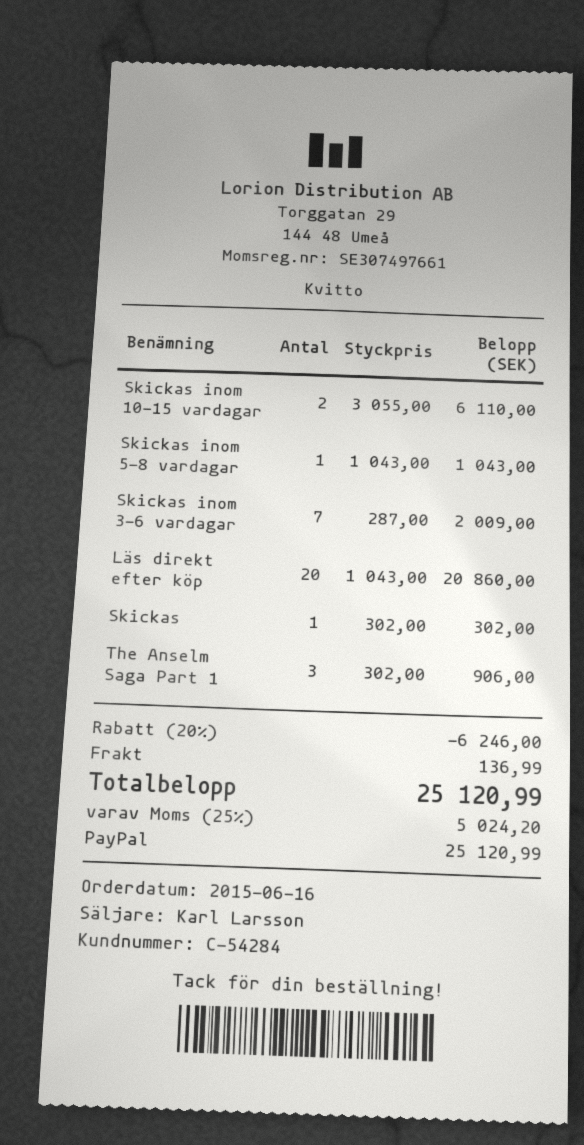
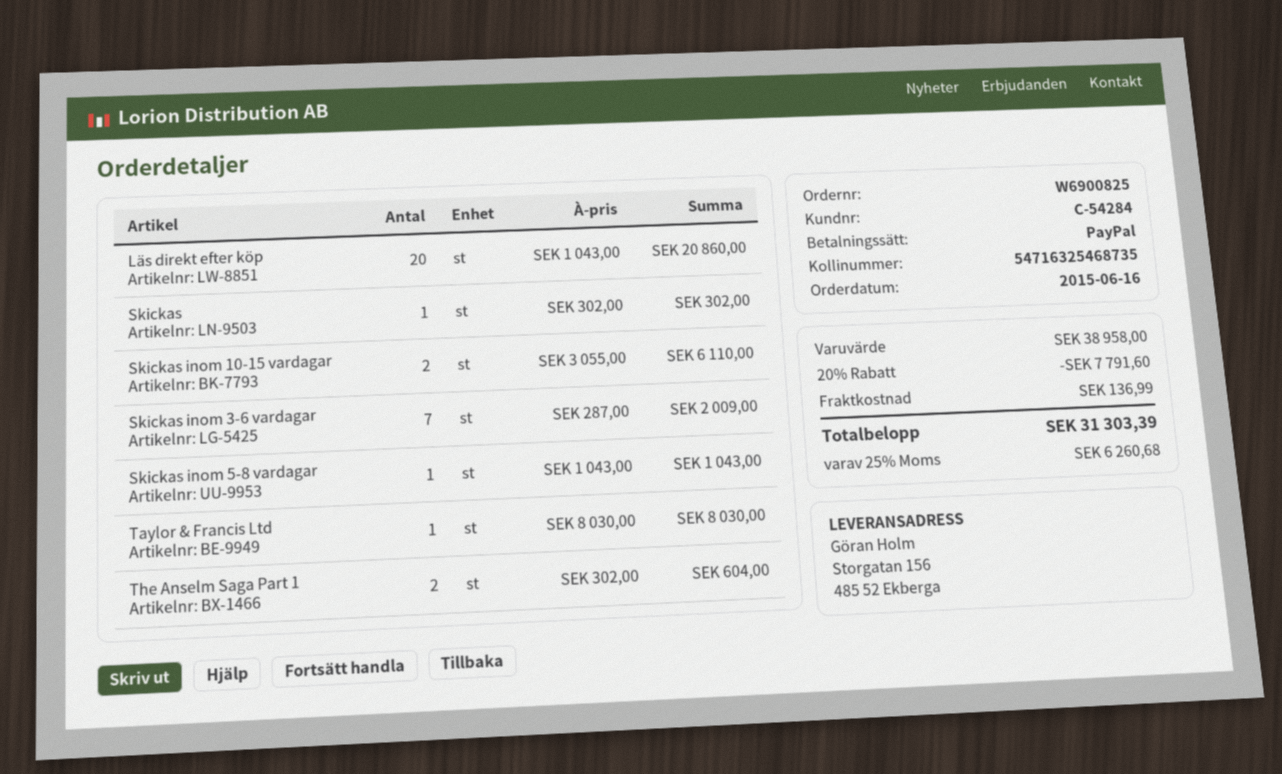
The Anselm Saga Part 1: 3 x 302.00 = 906.00 -> 2 x 302.00 = 604.00
Taylor & Francis Ltd: none -> 1 x 8030.00 = 8030.00
discount: 20% = 6246.00 -> 20% = 7791.60
tax: 25% = 5024.20 -> 25% = 6260.68
total: 25120.99 -> 31303.39

